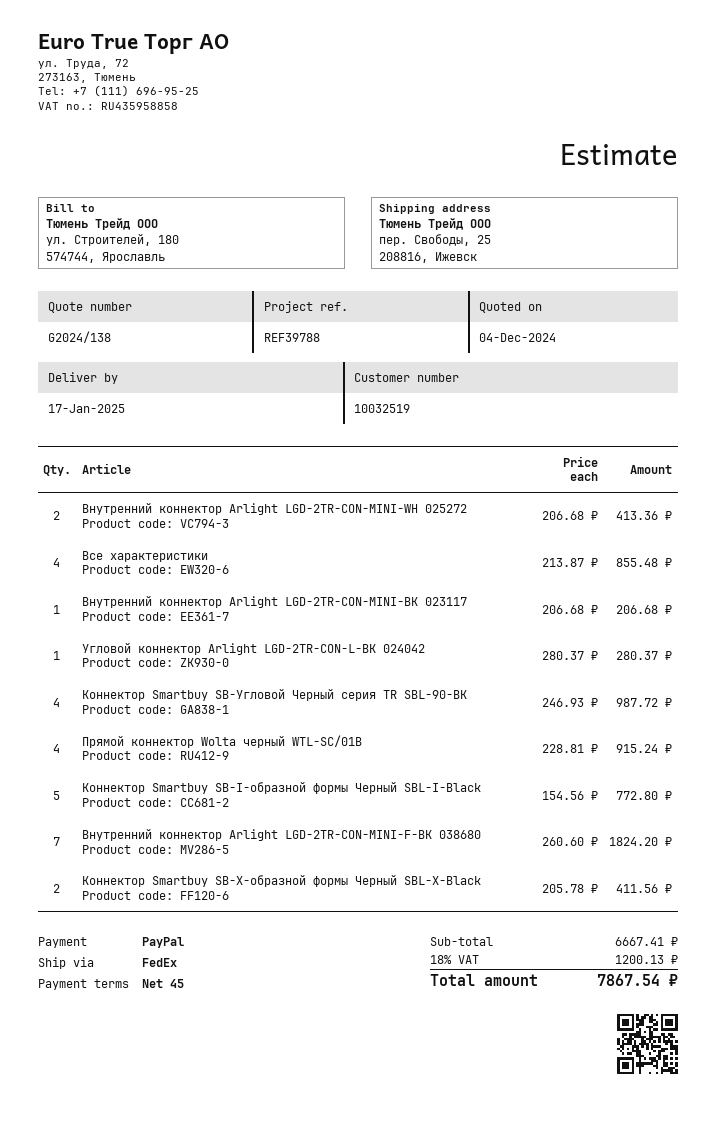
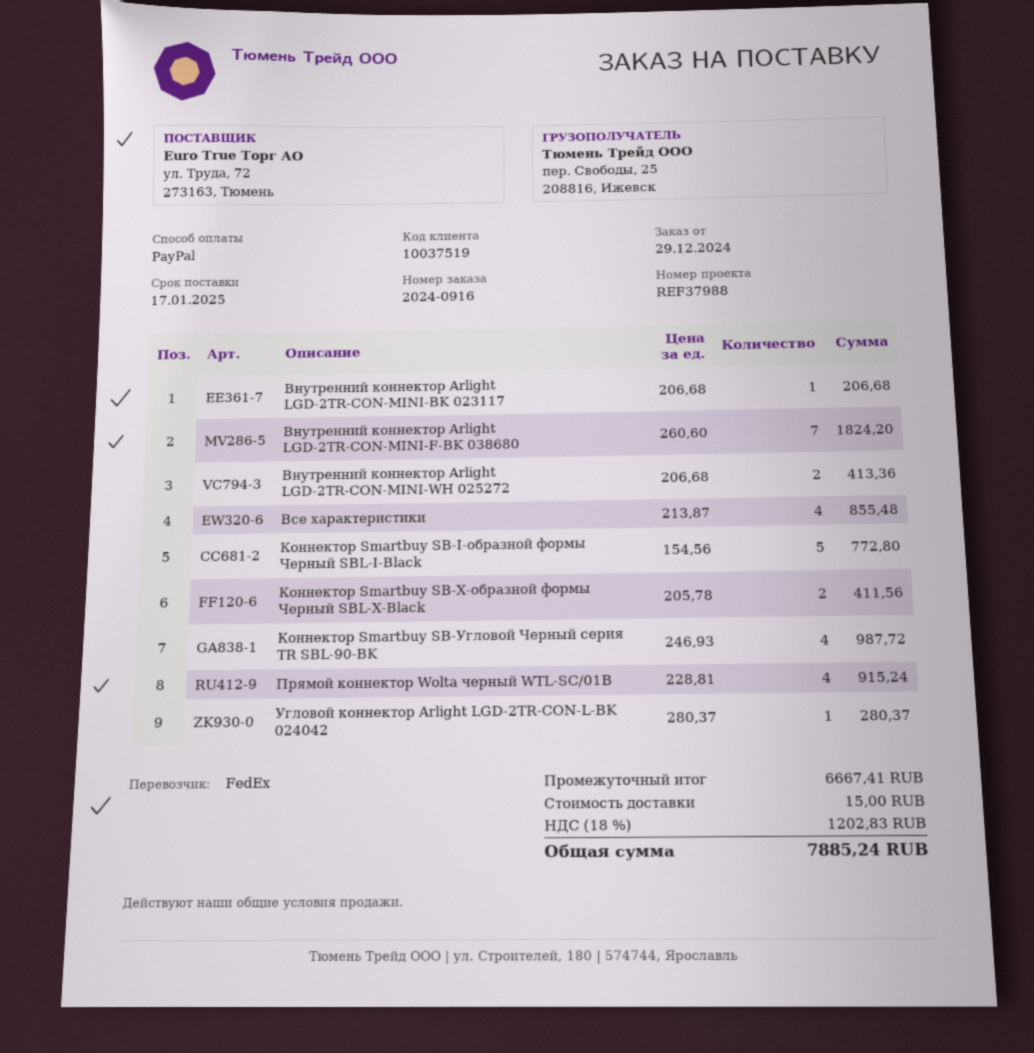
customer number: 10032519 -> 10037519
reference: REF39788 -> REF37988
shipping: none -> 15.00
tax: 18% = 1200.13 -> 18% = 1202.83
total: 7867.54 -> 7885.24

